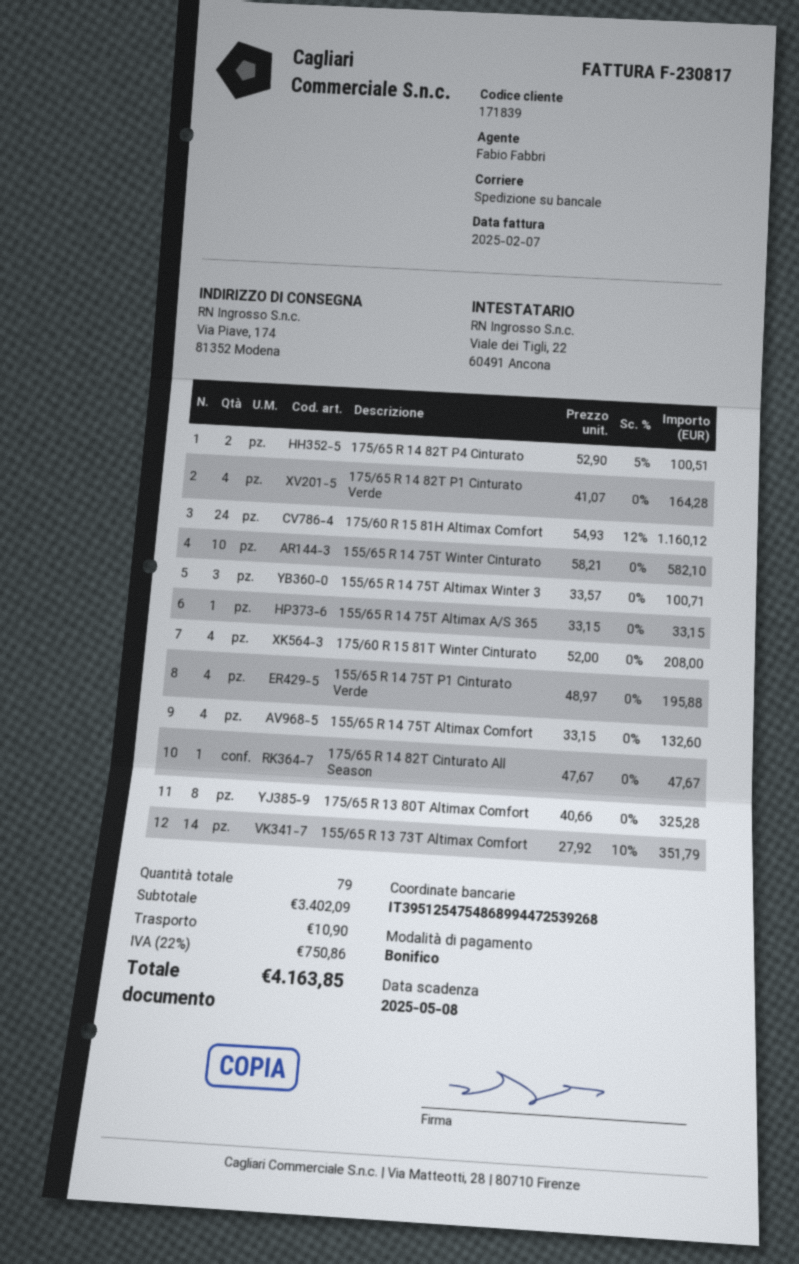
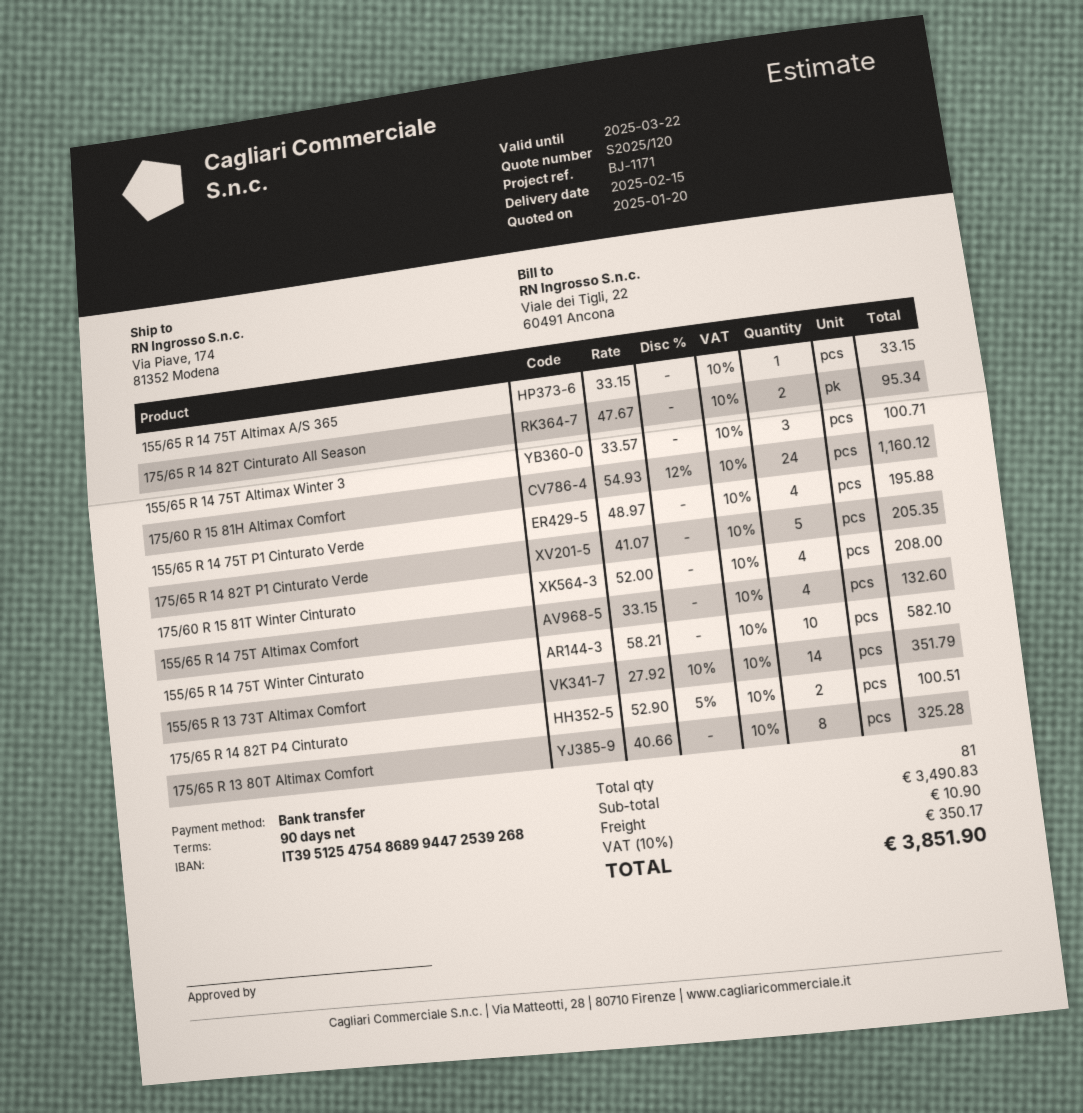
175/65 R 14 82T P1 Cinturato Verde: 4 x 41.07 = 164.28 -> 5 x 41.07 = 205.35
175/65 R 14 82T Cinturato All Season: 1 x 47.67 = 47.67 -> 2 x 47.67 = 95.34
total quantity: 79 -> 81
subtotal: 3402.09 -> 3490.83
tax: 22% = 750.86 -> 10% = 350.17
total: 4163.85 -> 3851.90

